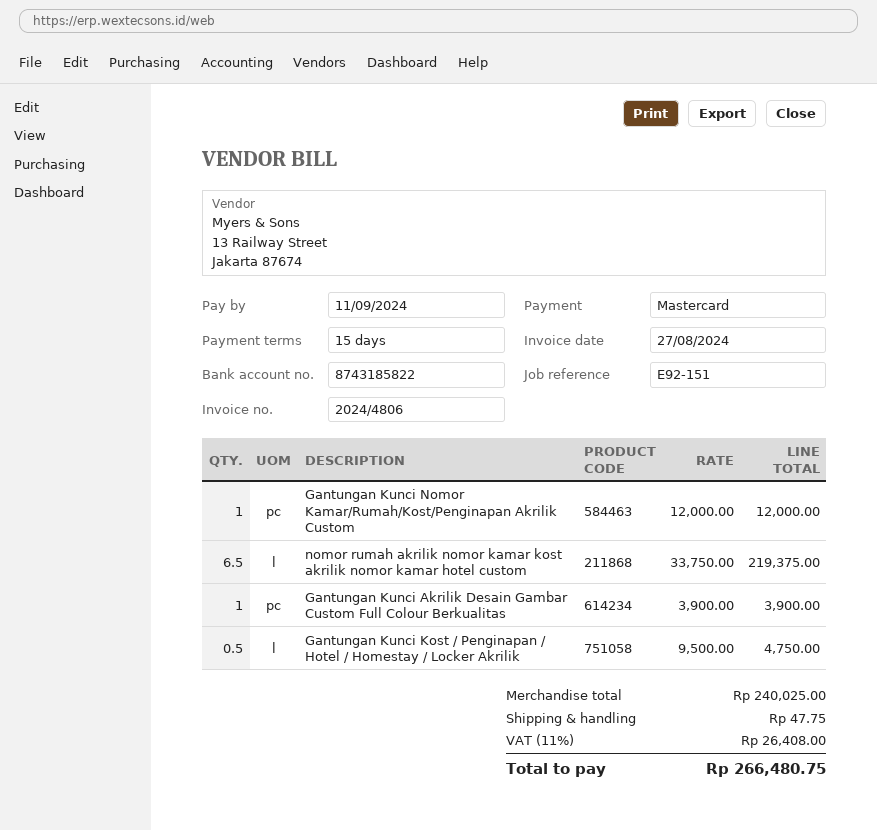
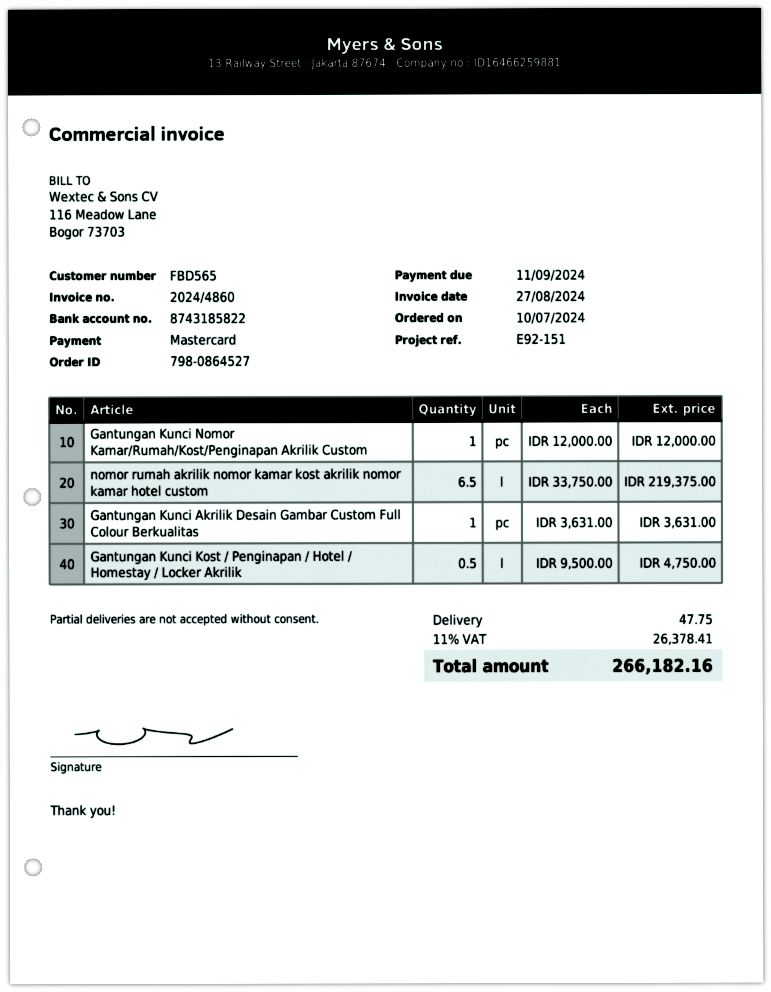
invoice number: 2024/4806 -> 2024/4860
Gantungan Kunci Akrilik Desain Gambar Custom Full Colour Berkualitas: 1 x 3900.00 = 3900.00 -> 1 x 3631.00 = 3631.00
tax: 11% = 26408.00 -> 11% = 26378.41
total: 266480.75 -> 266182.16

